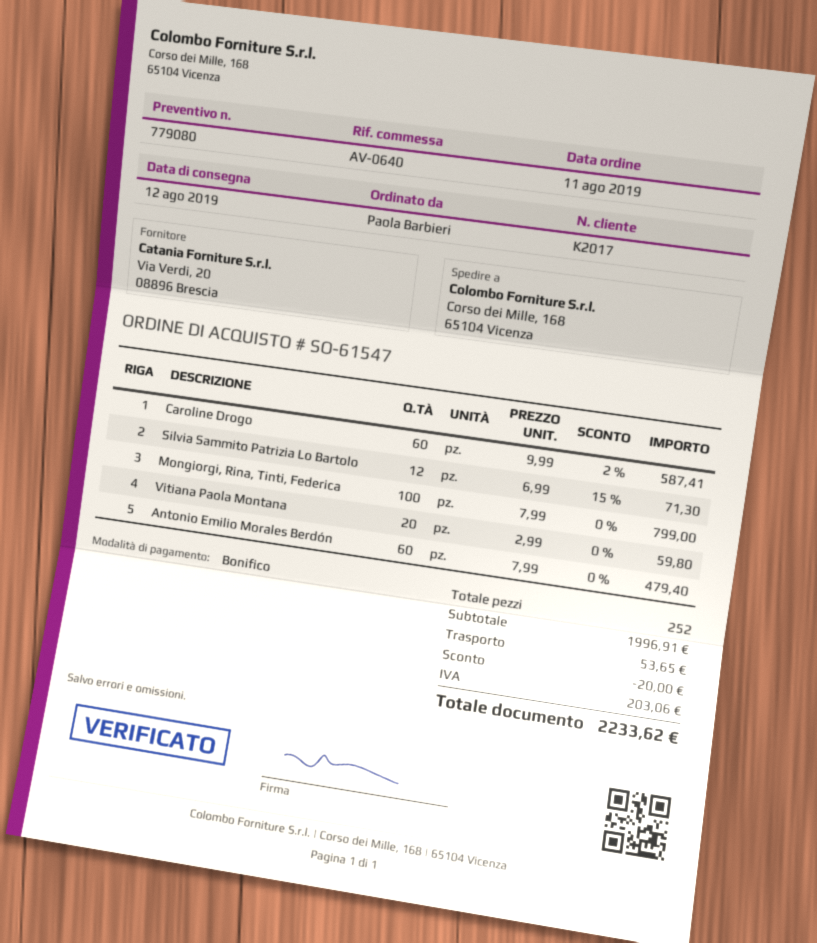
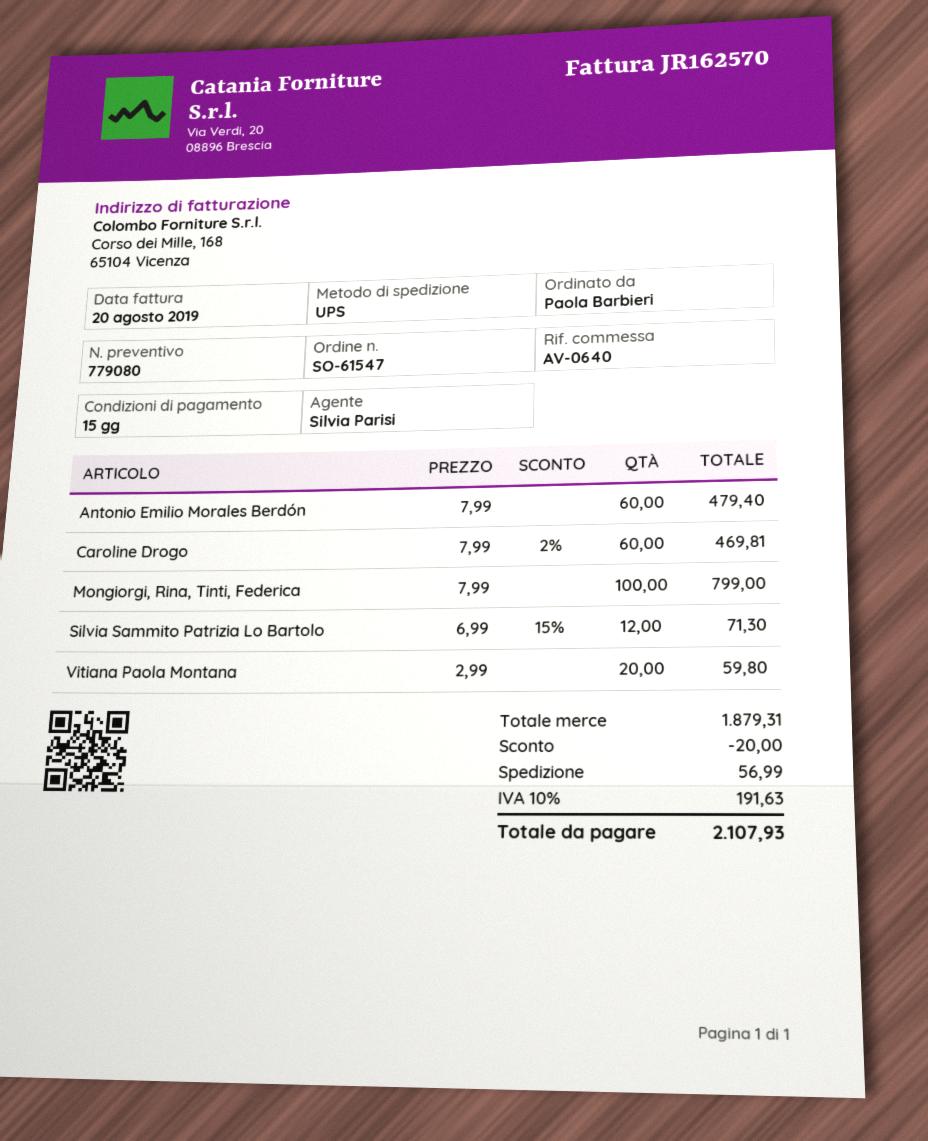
Caroline Drogo: 60 x 9.99 - 2% = 587.41 -> 60 x 7.99 - 2% = 469.81
subtotal: 1996.91 -> 1879.31
shipping: 53.65 -> 56.99
tax: 203.06 -> 191.63
total: 2233.62 -> 2107.93

